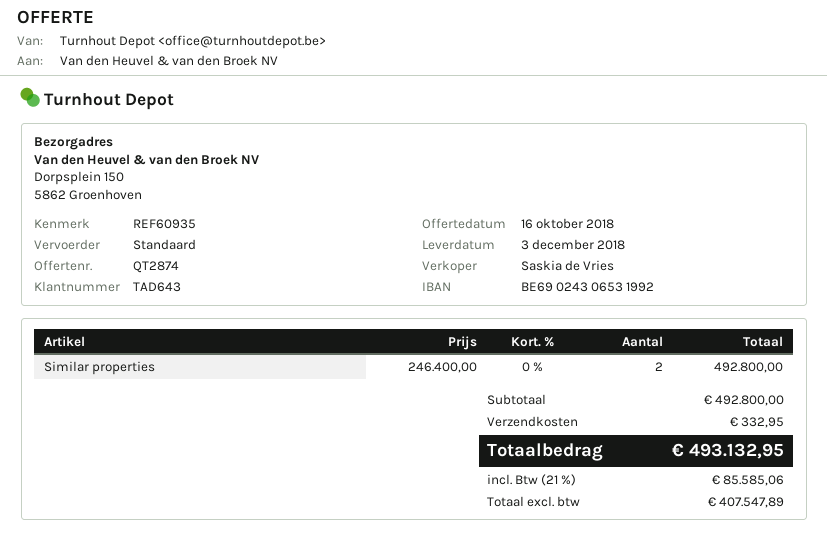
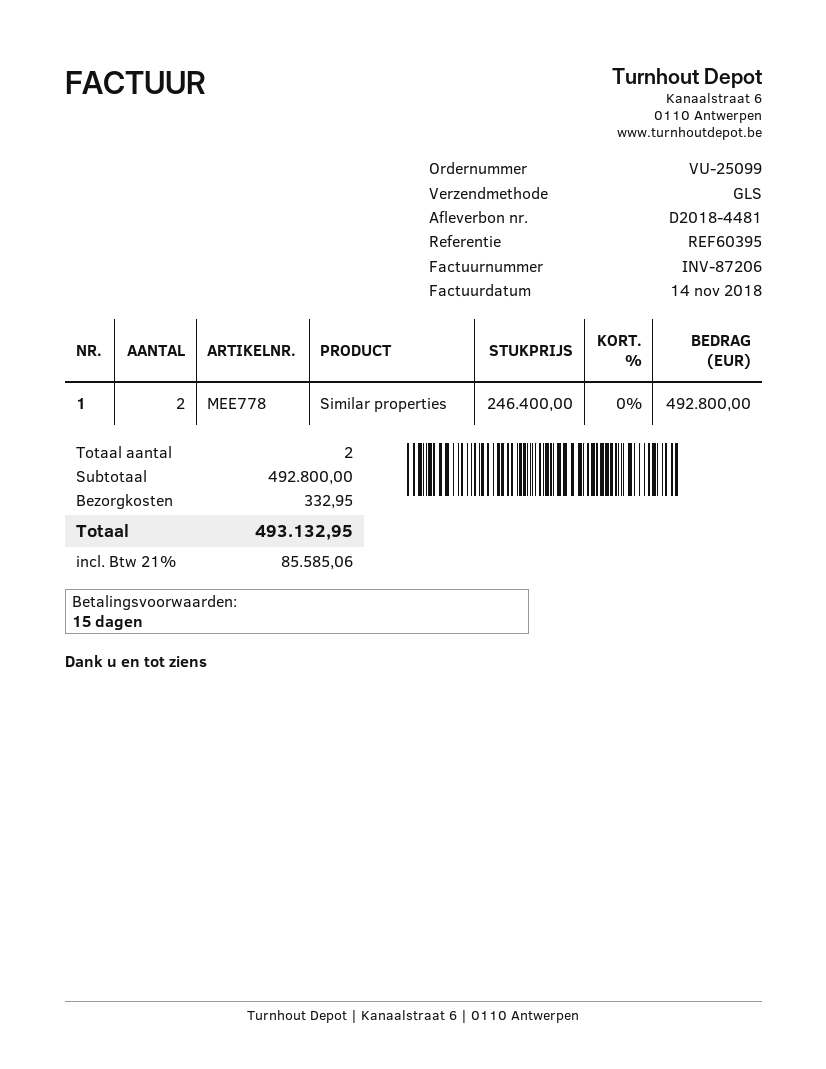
reference: REF60935 -> REF60395
shipping method: standard -> GLS

